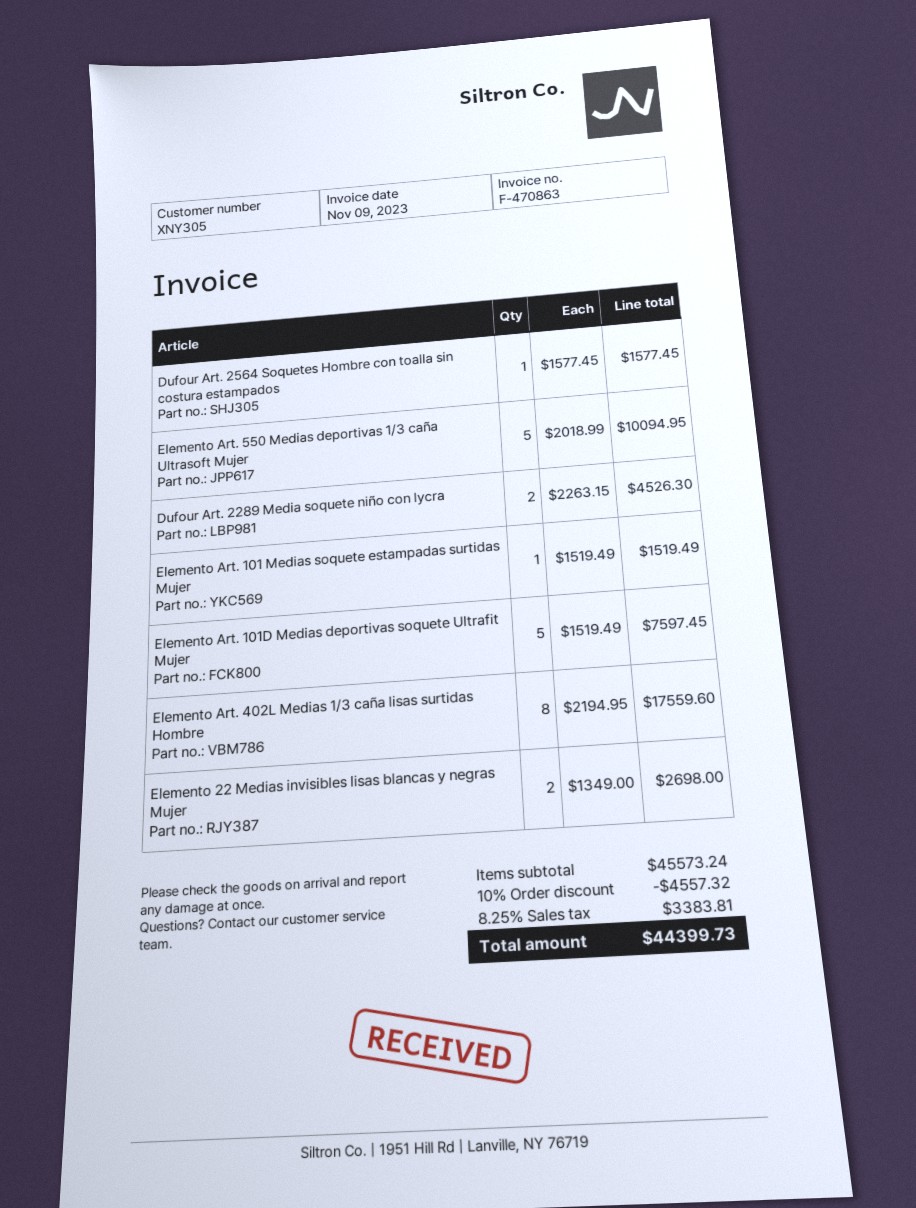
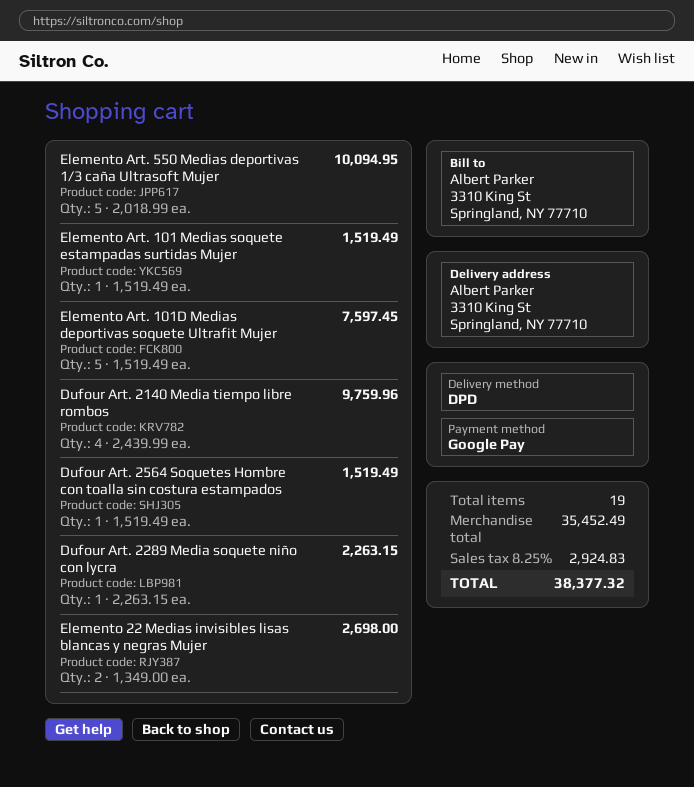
Dufour Art. 2564 Soquetes Hombre con toalla sin costura estampados: 1 x 1577.45 = 1577.45 -> 1 x 1519.49 = 1519.49
Dufour Art. 2289 Media soquete niño con lycra: 2 x 2263.15 = 4526.30 -> 1 x 2263.15 = 2263.15
Elemento Art. 402L Medias 1/3 caña lisas surtidas Hombre: 8 x 2194.95 = 17559.60 -> none
Dufour Art. 2140 Media tiempo libre rombos: none -> 4 x 2439.99 = 9759.96
subtotal: 45573.24 -> 35452.49
discount: 10% = 4557.32 -> none
tax: 8.25% = 3383.81 -> 8.25% = 2924.83
total: 44399.73 -> 38377.32

